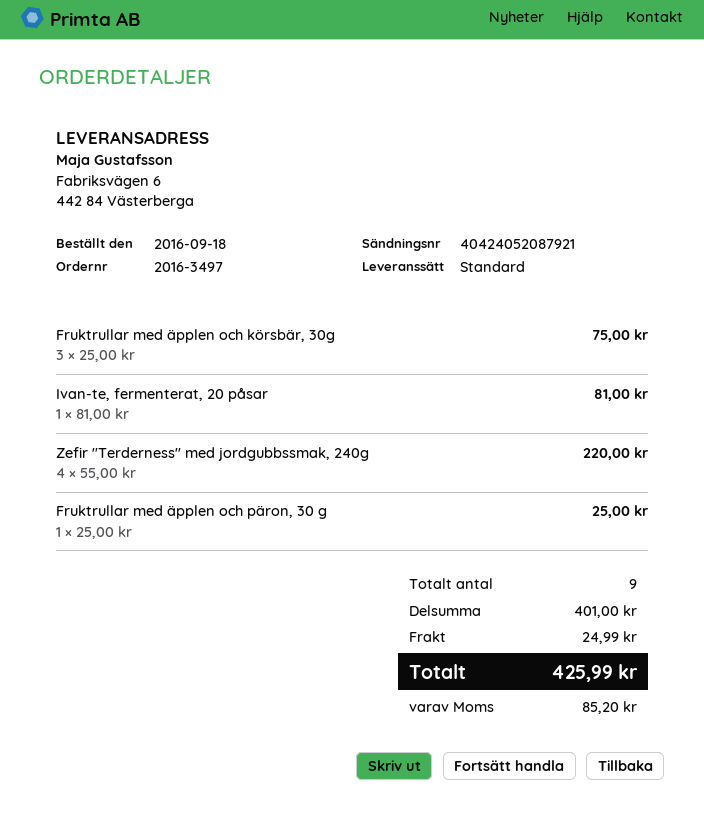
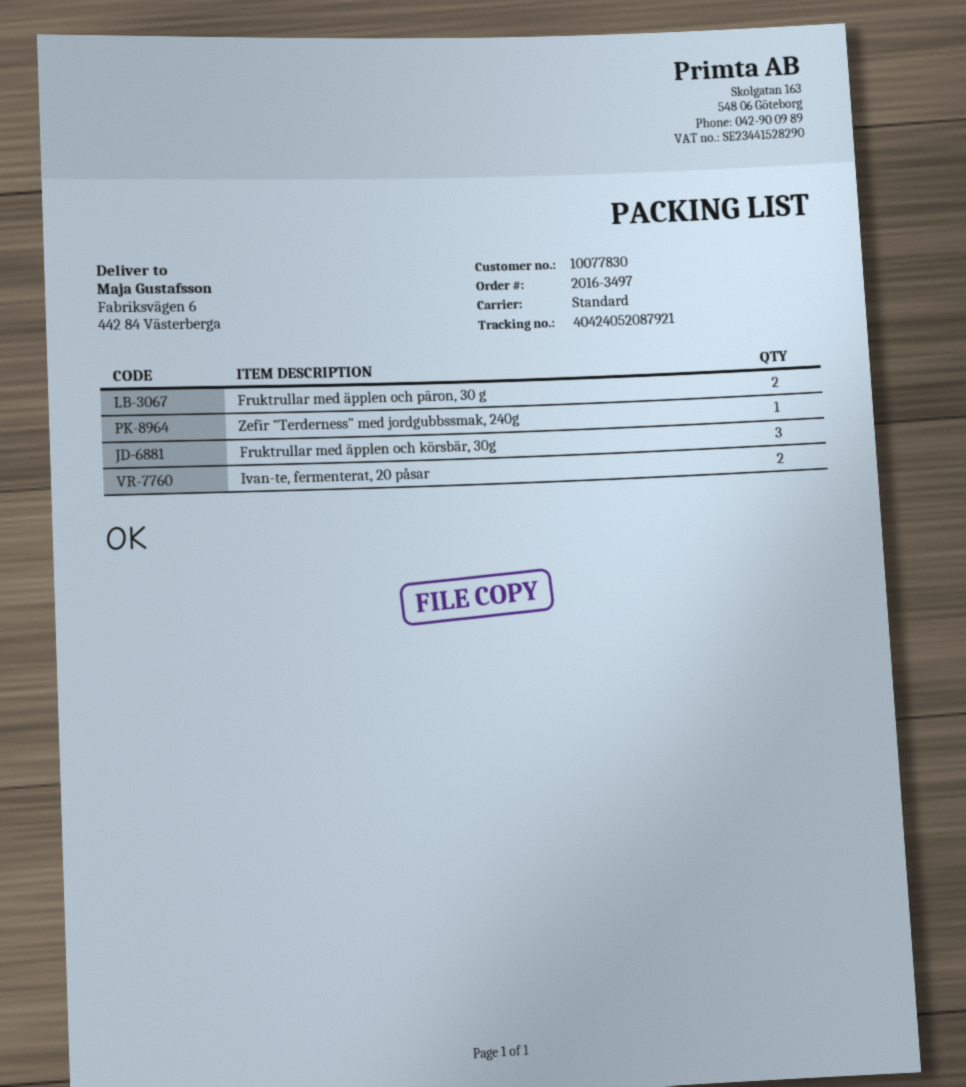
Ivan-te, fermenterat, 20 påsar: 1 -> 2
Zefir "Terderness" med jordgubbssmak, 240g: 4 -> 1
Fruktrullar med äpplen och päron, 30 g: 1 -> 2

